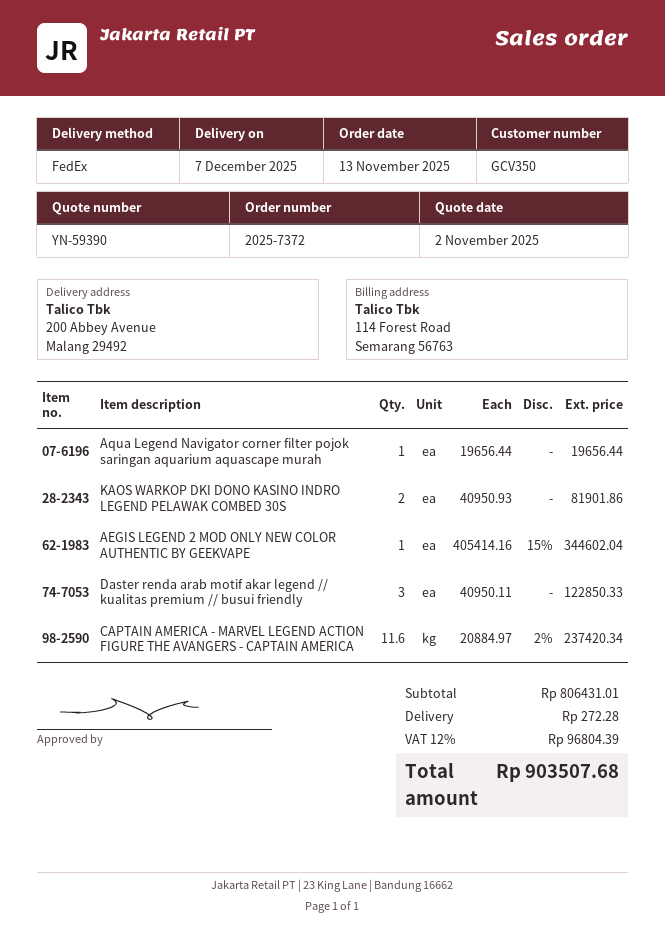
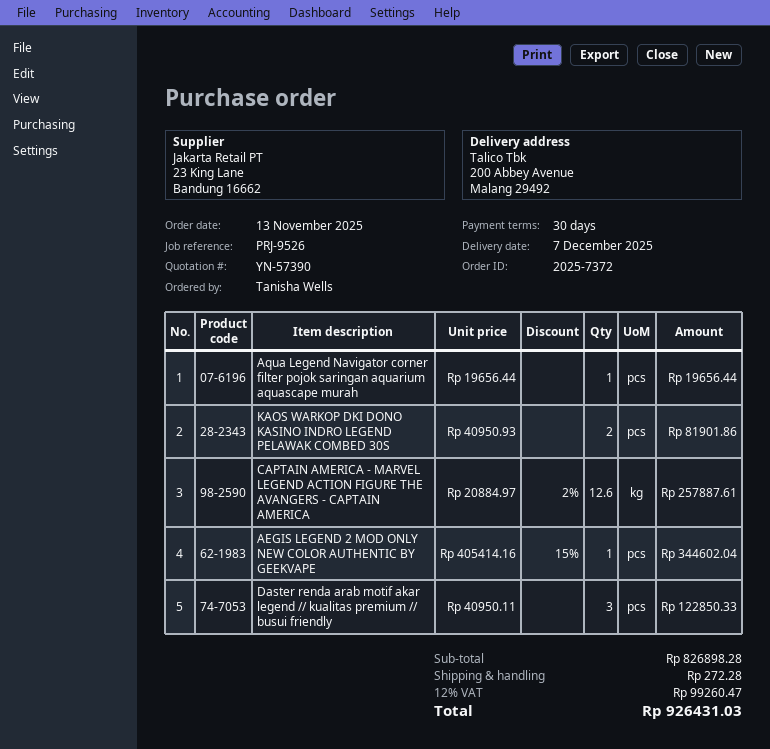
quote number: YN-59390 -> YN-57390
CAPTAIN AMERICA - MARVEL LEGEND ACTION FIGURE THE AVANGERS - CAPTAIN AMERICA: 11.6 x 20884.97 - 2% = 237420.34 -> 12.6 x 20884.97 - 2% = 257887.61
subtotal: 806431.01 -> 826898.28
tax: 12% = 96804.39 -> 12% = 99260.47
total: 903507.68 -> 926431.03

